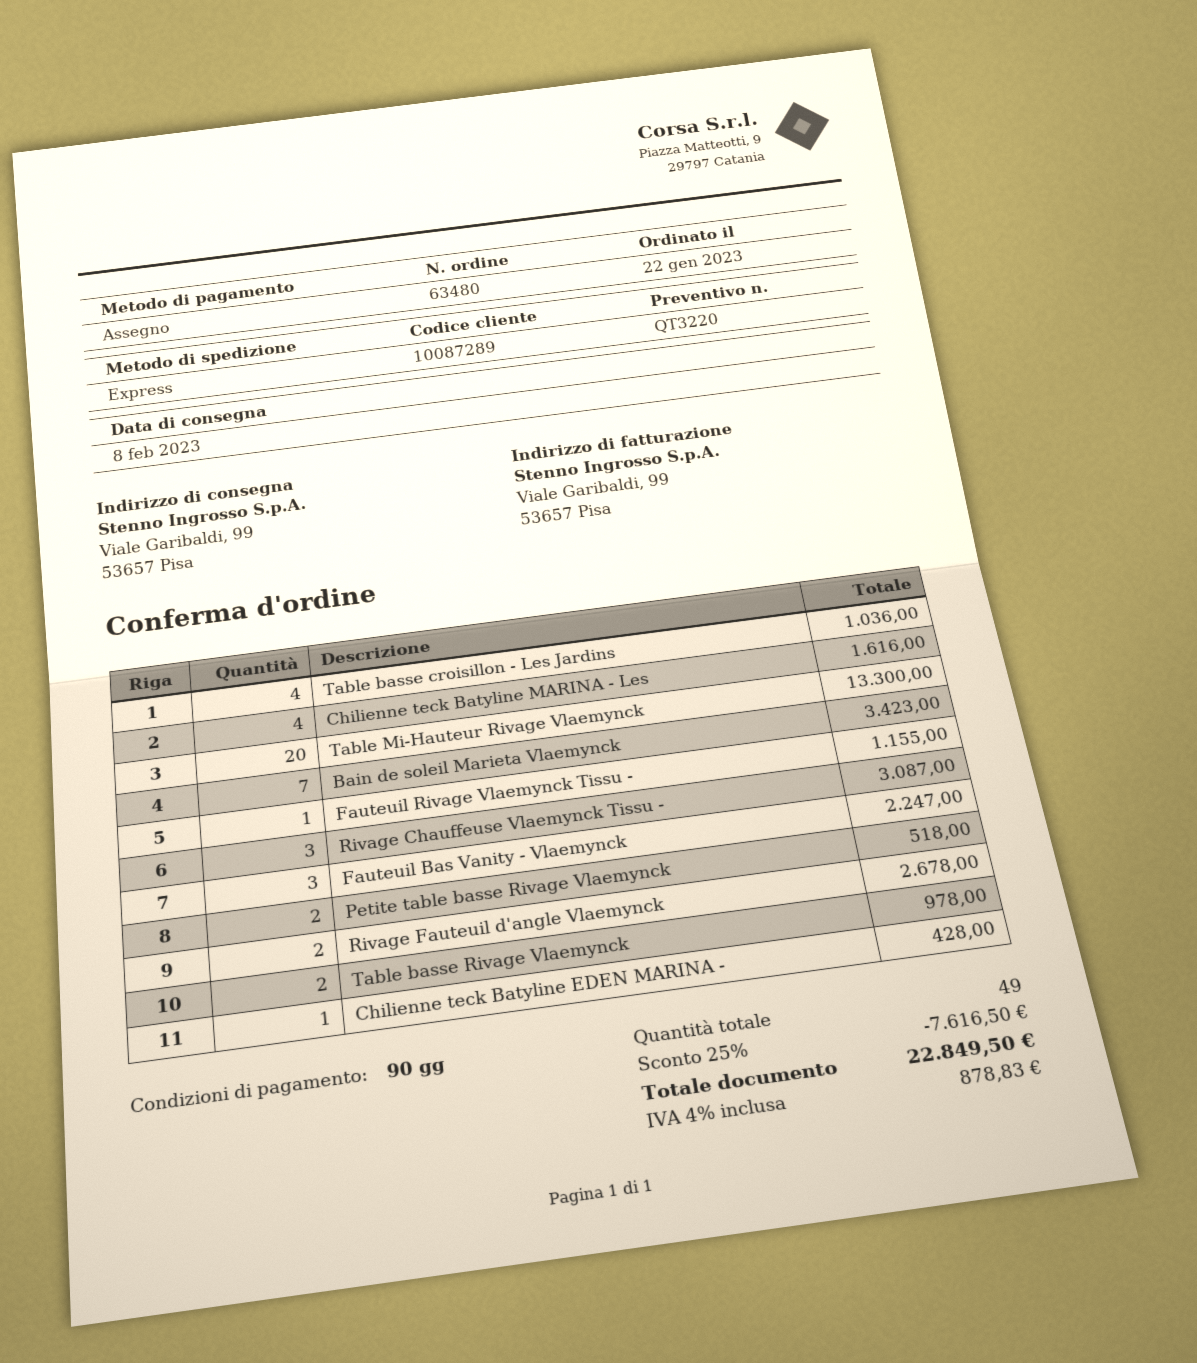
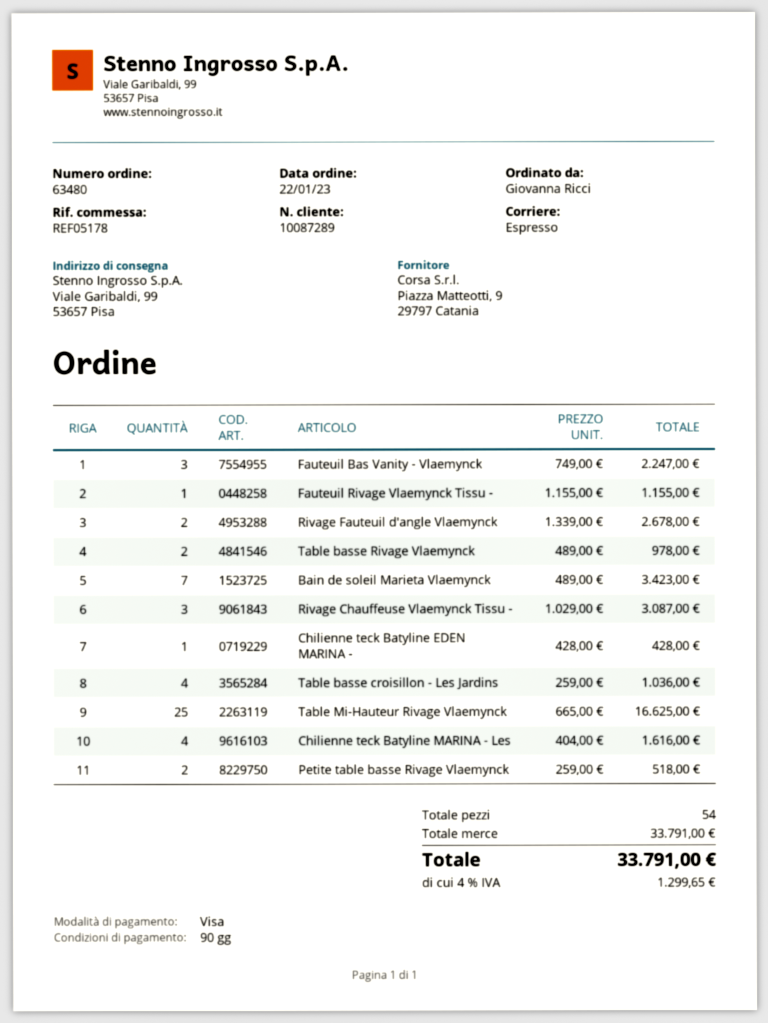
payment method: cheque -> Visa
Table Mi-Hauteur Rivage Vlaemynck: 20 for 13300.00 -> 25 for 16625.00
total quantity: 49 -> 54
discount: 25% = 7616.50 -> none
tax: 4% = 878.83 -> 4% = 1299.65
total: 22849.50 -> 33791.00

